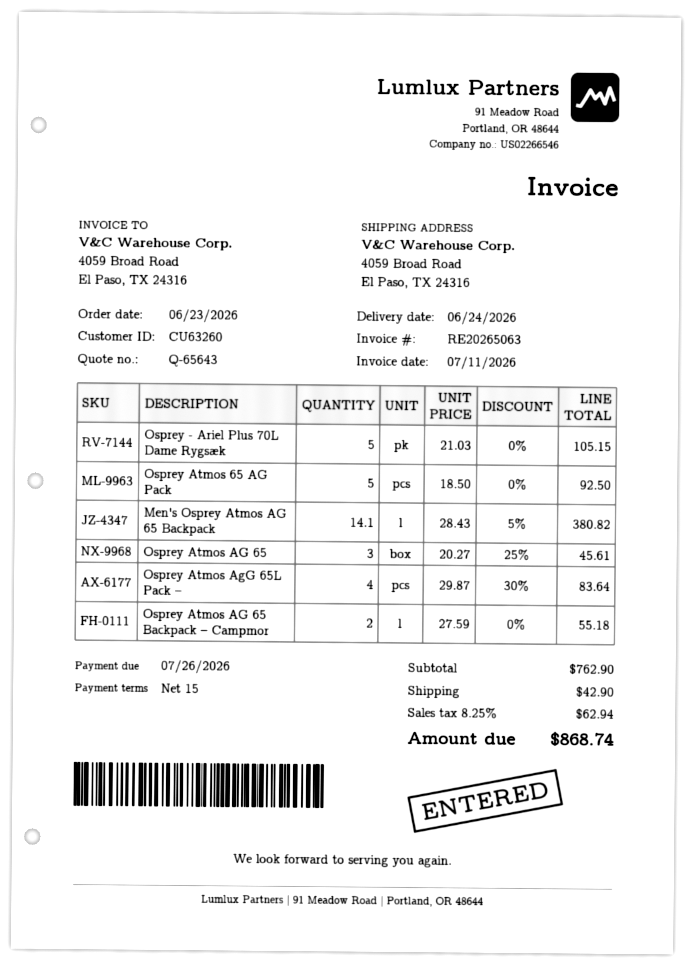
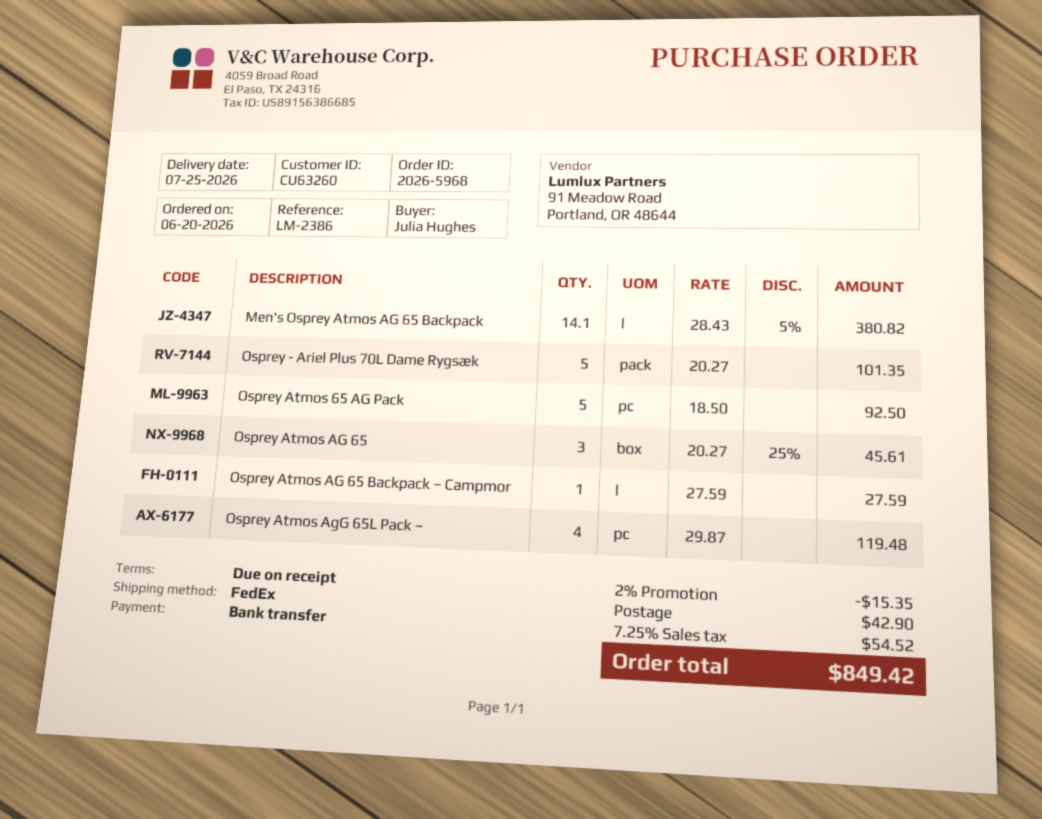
order date: 2026-06-23 -> 2026-06-20
delivery date: 2026-06-24 -> 2026-07-25
payment terms: 15 days -> on receipt
Osprey - Ariel Plus 70L Dame Rygsæk: 5 x 21.03 = 105.15 -> 5 x 20.27 = 101.35
Osprey Atmos AgG 65L Pack –: 4 x 29.87 - 30% = 83.64 -> 4 x 29.87 = 119.48
Osprey Atmos AG 65 Backpack – Campmor: 2 x 27.59 = 55.18 -> 1 x 27.59 = 27.59
discount: none -> 2% = 15.35
tax: 8.25% = 62.94 -> 7.25% = 54.52
total: 868.74 -> 849.42

